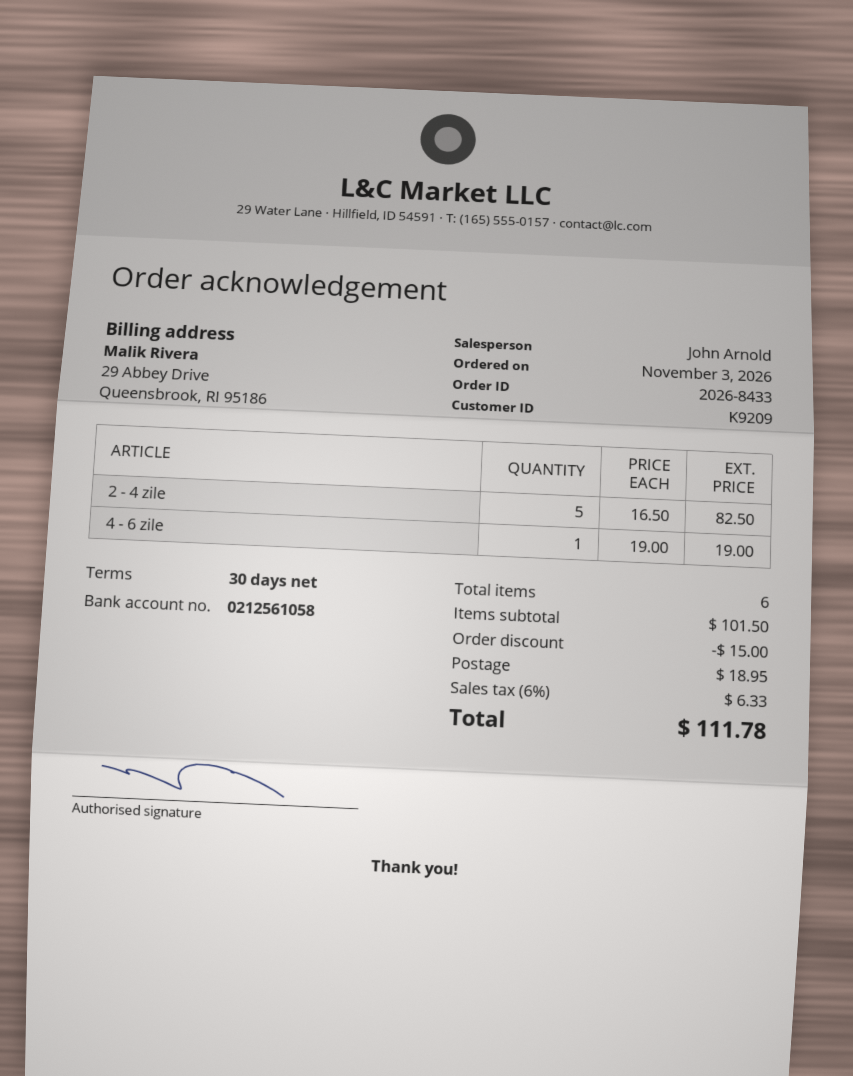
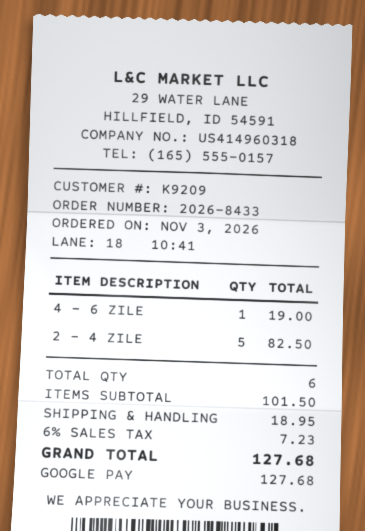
discount: 15.00 -> none
tax: 6% = 6.33 -> 6% = 7.23
total: 111.78 -> 127.68

